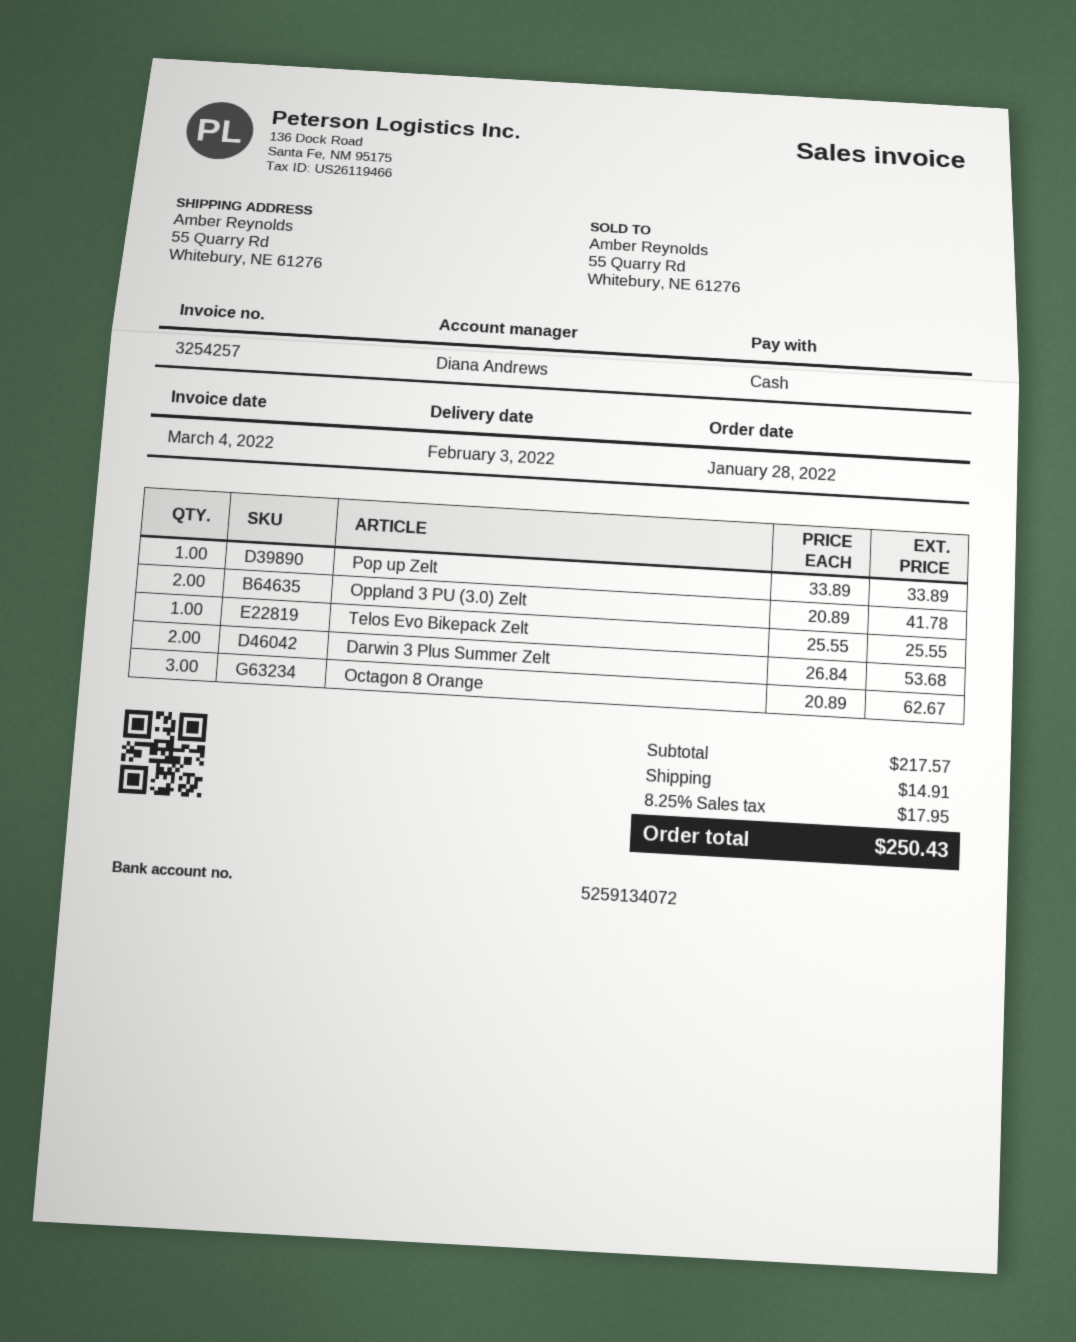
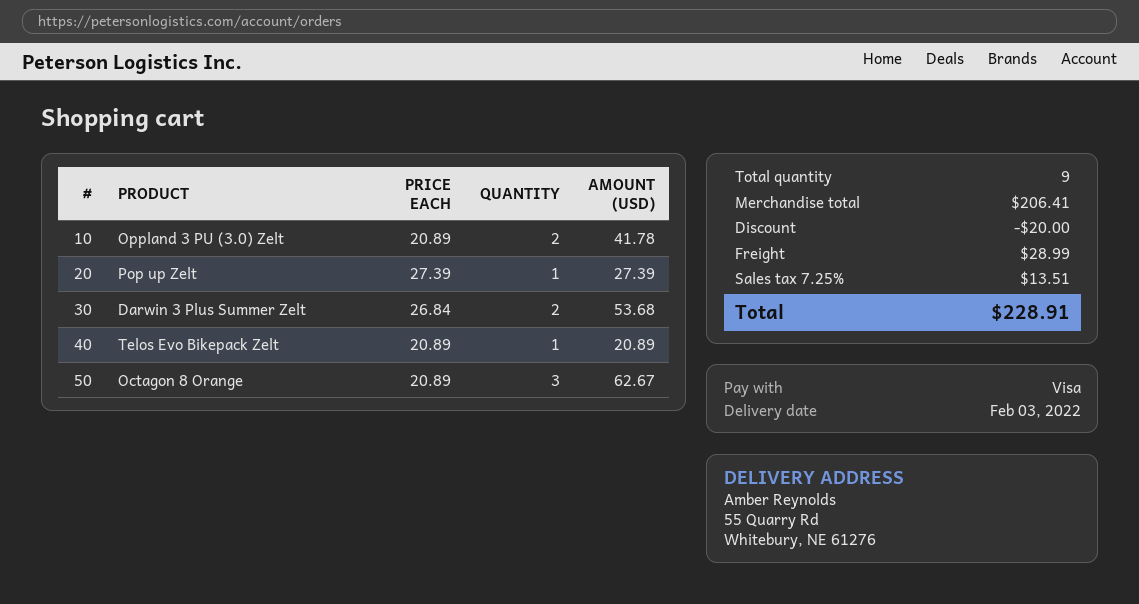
payment method: cash -> Visa
Pop up Zelt: 1 x 33.89 = 33.89 -> 1 x 27.39 = 27.39
Telos Evo Bikepack Zelt: 1 x 25.55 = 25.55 -> 1 x 20.89 = 20.89
subtotal: 217.57 -> 206.41
discount: none -> 20.00
shipping: 14.91 -> 28.99
tax: 8.25% = 17.95 -> 7.25% = 13.51
total: 250.43 -> 228.91

